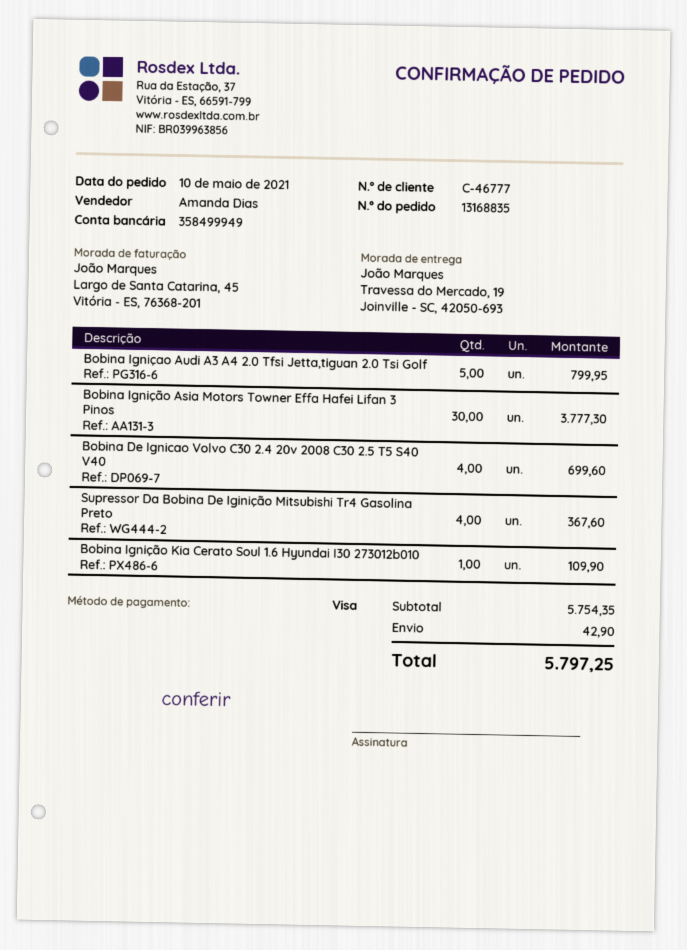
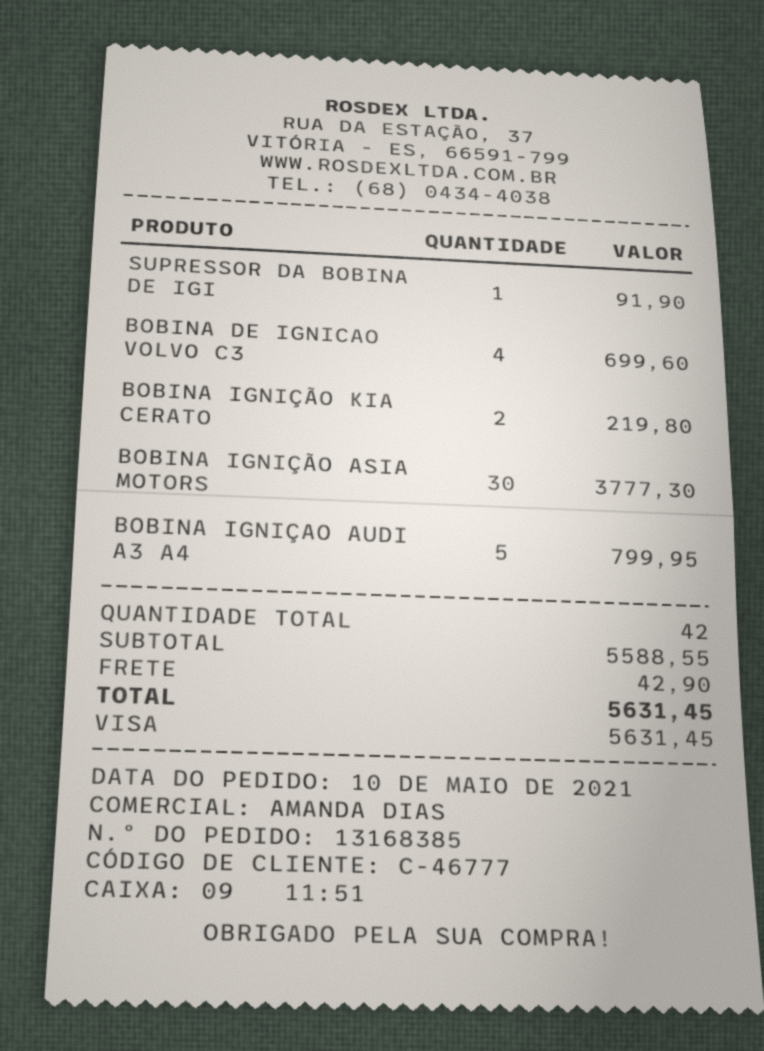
order number: 13168835 -> 13168385
Supressor Da Bobina De Iginição Mitsubishi Tr4 Gasolina Preto: 4 for 367.60 -> 1 for 91.90
Bobina Ignição Kia Cerato Soul 1.6 Hyundai I30 273012b010: 1 for 109.90 -> 2 for 219.80
subtotal: 5754.35 -> 5588.55
total: 5797.25 -> 5631.45

